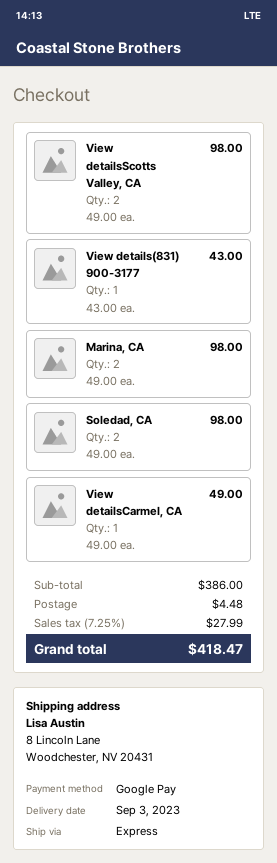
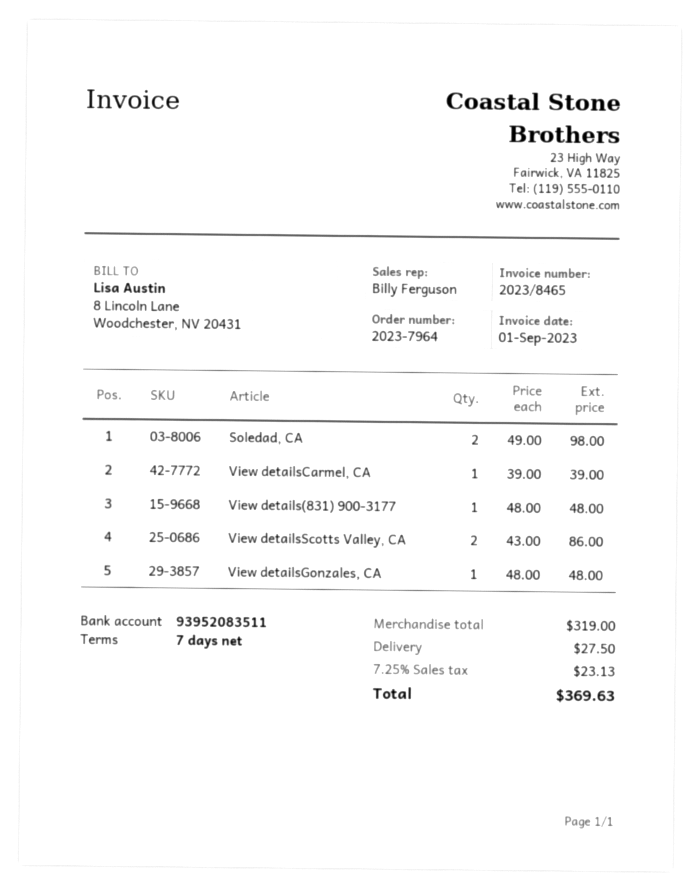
View detailsScotts Valley, CA: 2 x 49.00 = 98.00 -> 2 x 43.00 = 86.00
View details(831) 900-3177: 1 x 43.00 = 43.00 -> 1 x 48.00 = 48.00
Marina, CA: 2 x 49.00 = 98.00 -> none
View detailsCarmel, CA: 1 x 49.00 = 49.00 -> 1 x 39.00 = 39.00
View detailsGonzales, CA: none -> 1 x 48.00 = 48.00
subtotal: 386.00 -> 319.00
shipping: 4.48 -> 27.50
tax: 7.25% = 27.99 -> 7.25% = 23.13
total: 418.47 -> 369.63

